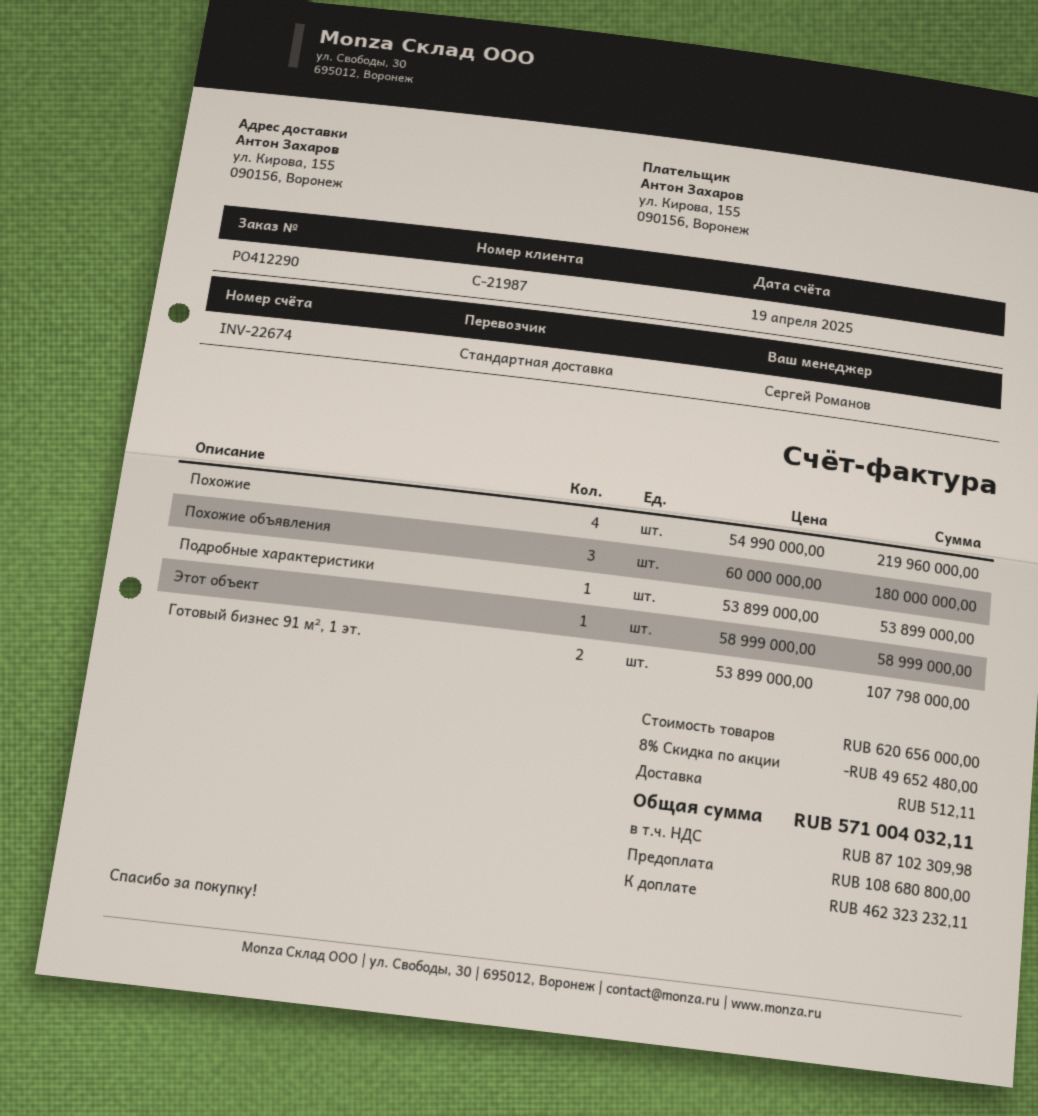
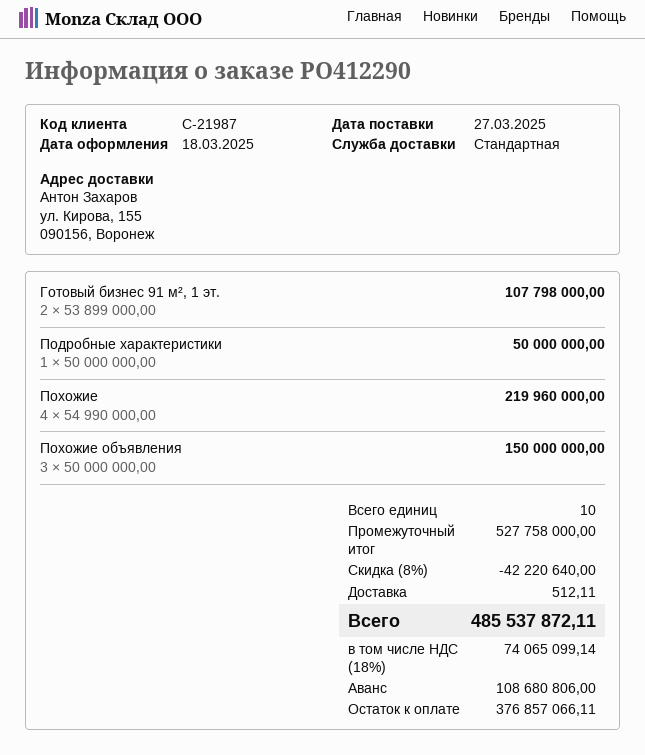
Похожие объявления: 3 x 60000000.00 = 180000000.00 -> 3 x 50000000.00 = 150000000.00
Подробные характеристики: 1 x 53899000.00 = 53899000.00 -> 1 x 50000000.00 = 50000000.00
Этот объект: 1 x 58999000.00 = 58999000.00 -> none
subtotal: 620656000.00 -> 527758000.00
discount: 8% = 49652480.00 -> 8% = 42220640.00
tax: 87102309.98 -> 74065099.14
total: 571004032.11 -> 485537872.11
deposit: 108680800.00 -> 108680806.00
balance: 462323232.11 -> 376857066.11

